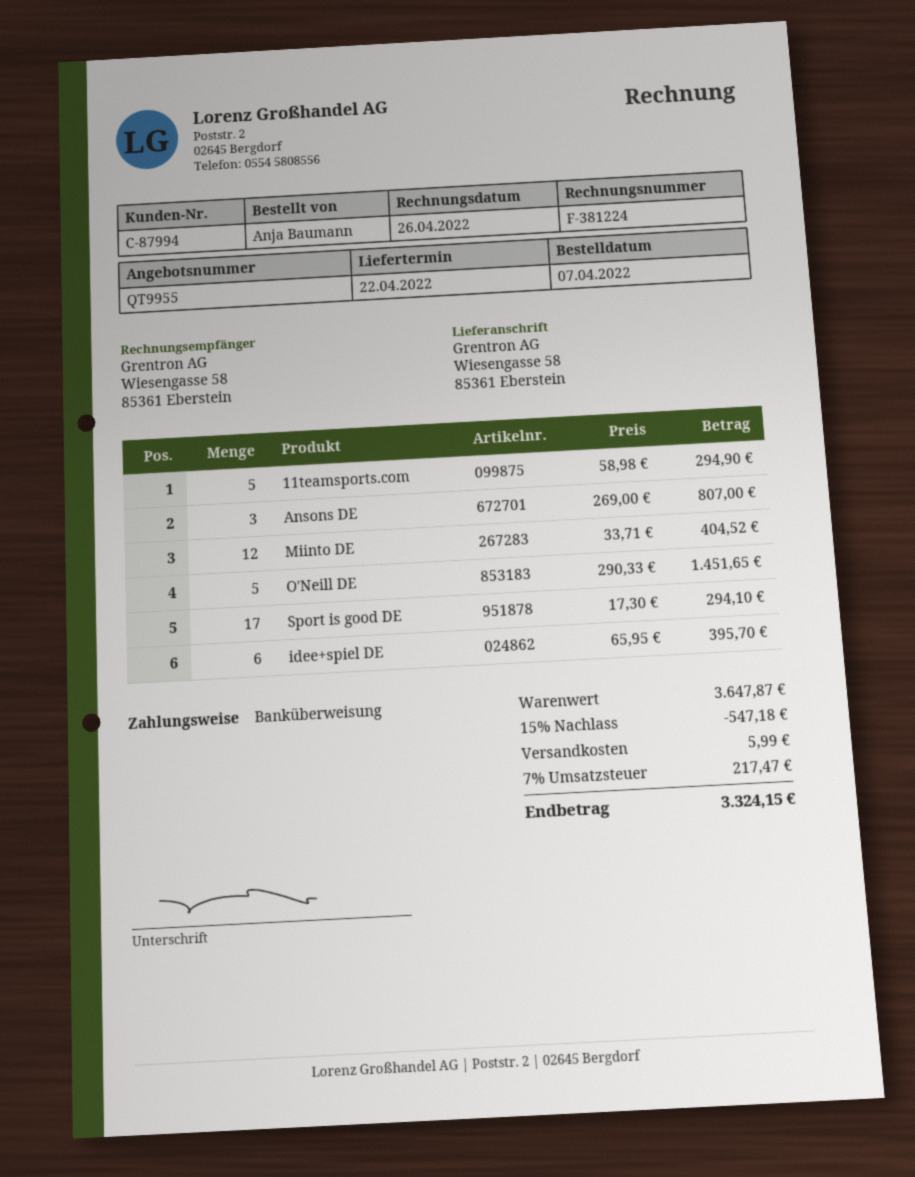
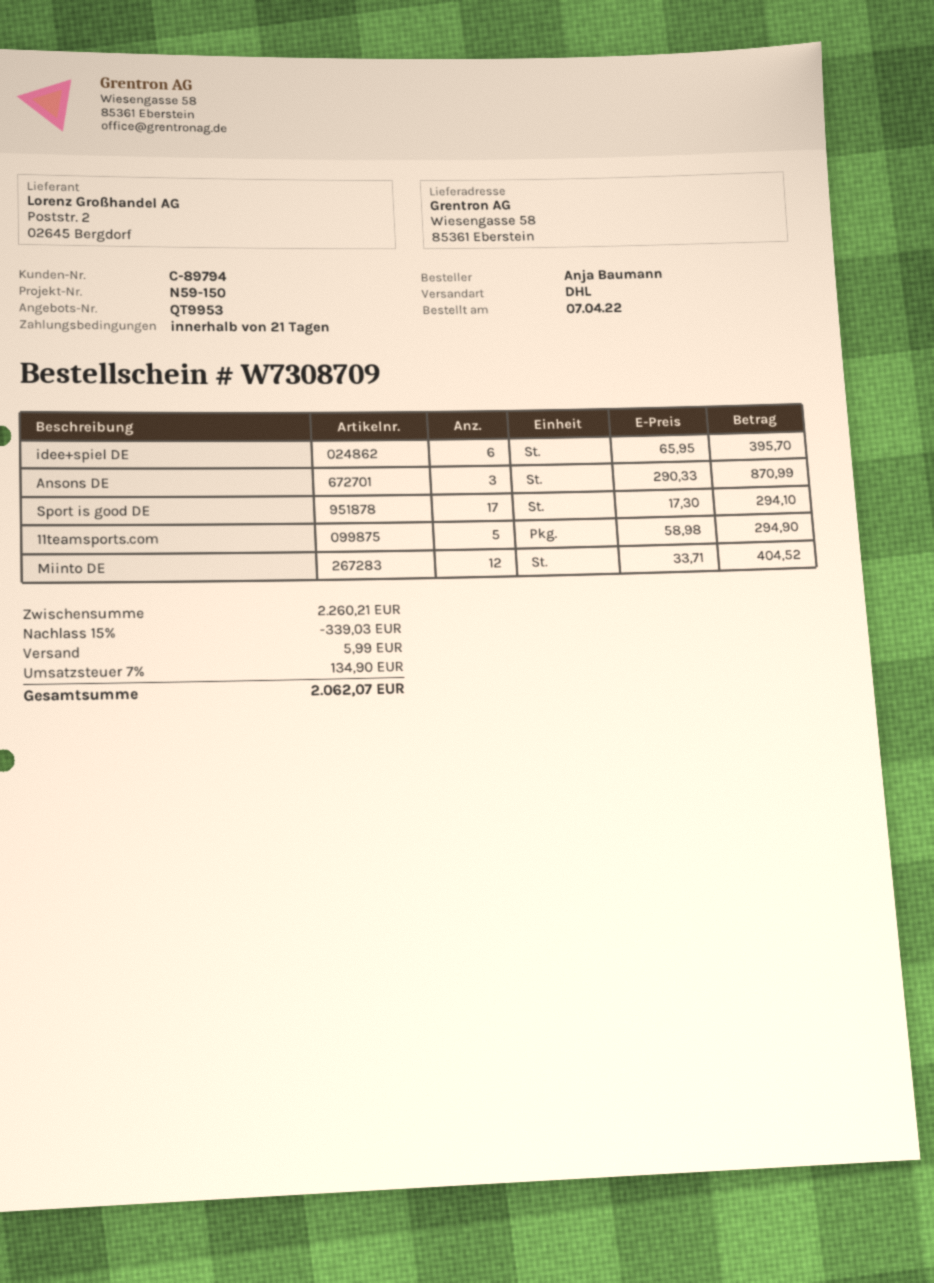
quote number: QT9955 -> QT9953
customer number: C-87994 -> C-89794
Ansons DE: 3 x 269.00 = 807.00 -> 3 x 290.33 = 870.99
O'Neill DE: 5 x 290.33 = 1451.65 -> none
subtotal: 3647.87 -> 2260.21
discount: 15% = 547.18 -> 15% = 339.03
tax: 7% = 217.47 -> 7% = 134.90
total: 3324.15 -> 2062.07

